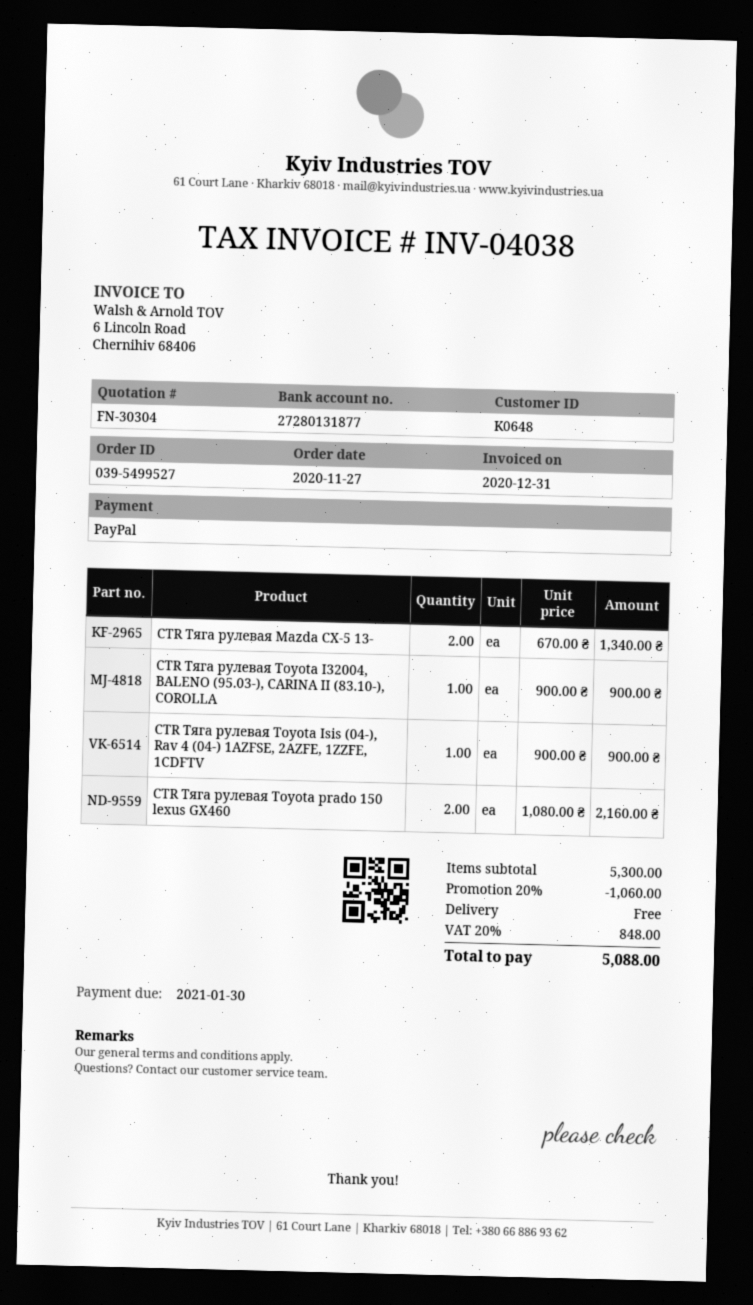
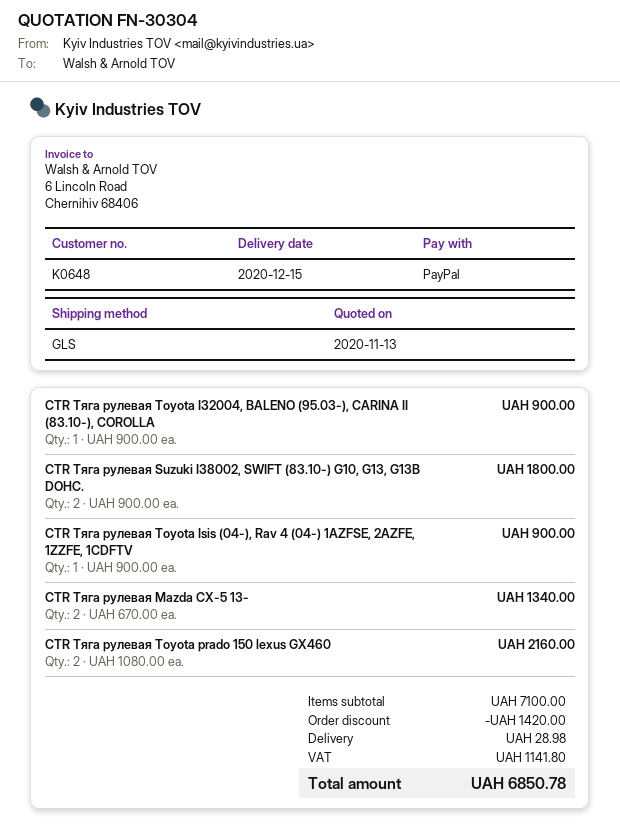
CTR Тяга рулевая Suzuki I38002, SWIFT (83.10-) G10, G13, G13B DOHC.: none -> 2 x 900.00 = 1800.00
subtotal: 5300.00 -> 7100.00
discount: 1060.00 -> 1420.00
shipping: 0.00 -> 28.98
tax: 848.00 -> 1141.80
total: 5088.00 -> 6850.78

